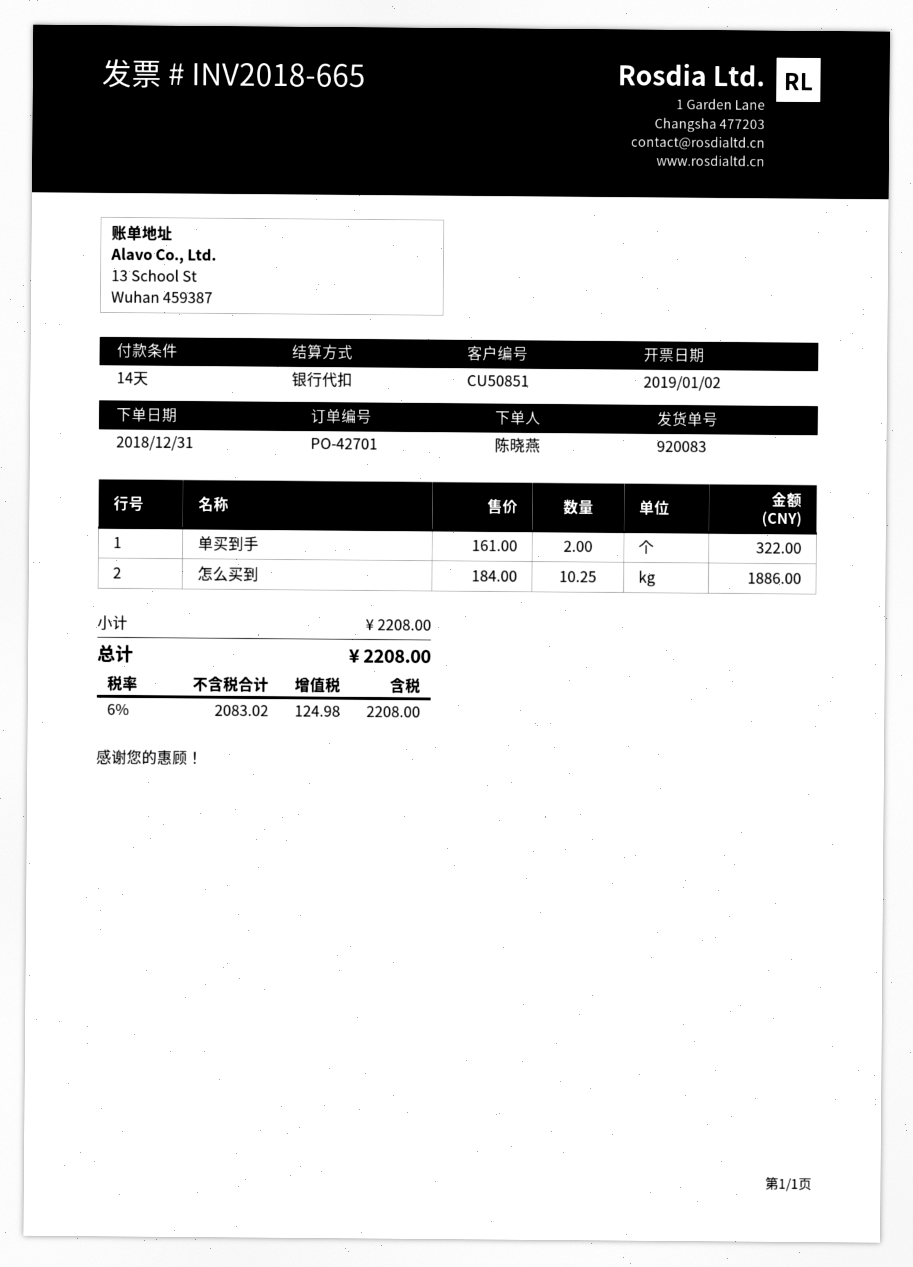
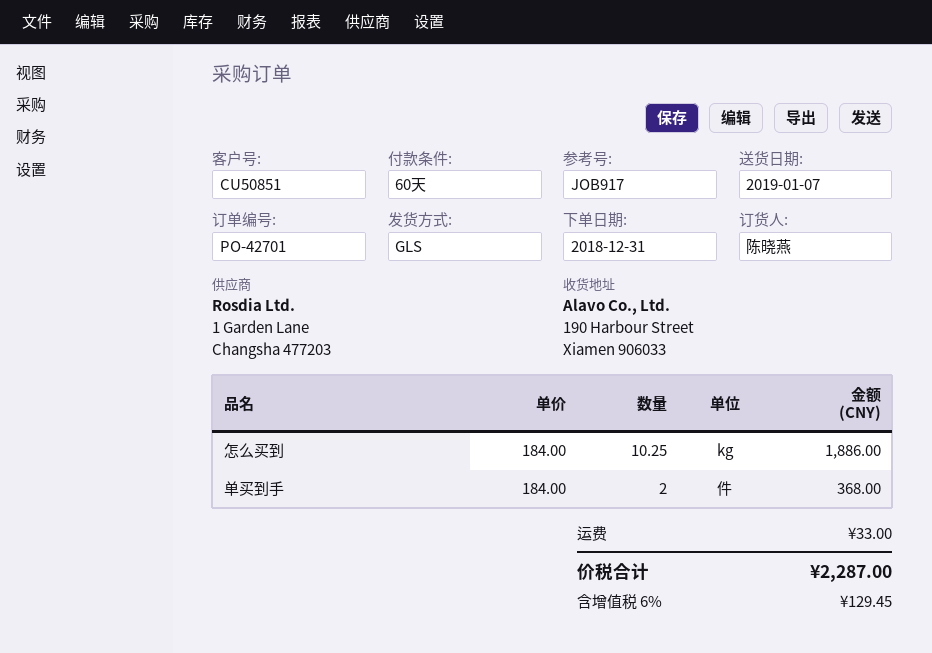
payment terms: 14 days -> 60 days
单买到手: 2 x 161.00 = 322.00 -> 2 x 184.00 = 368.00
shipping: none -> 33.00
tax: 6% = 124.98 -> 6% = 129.45
total: 2208.00 -> 2287.00

